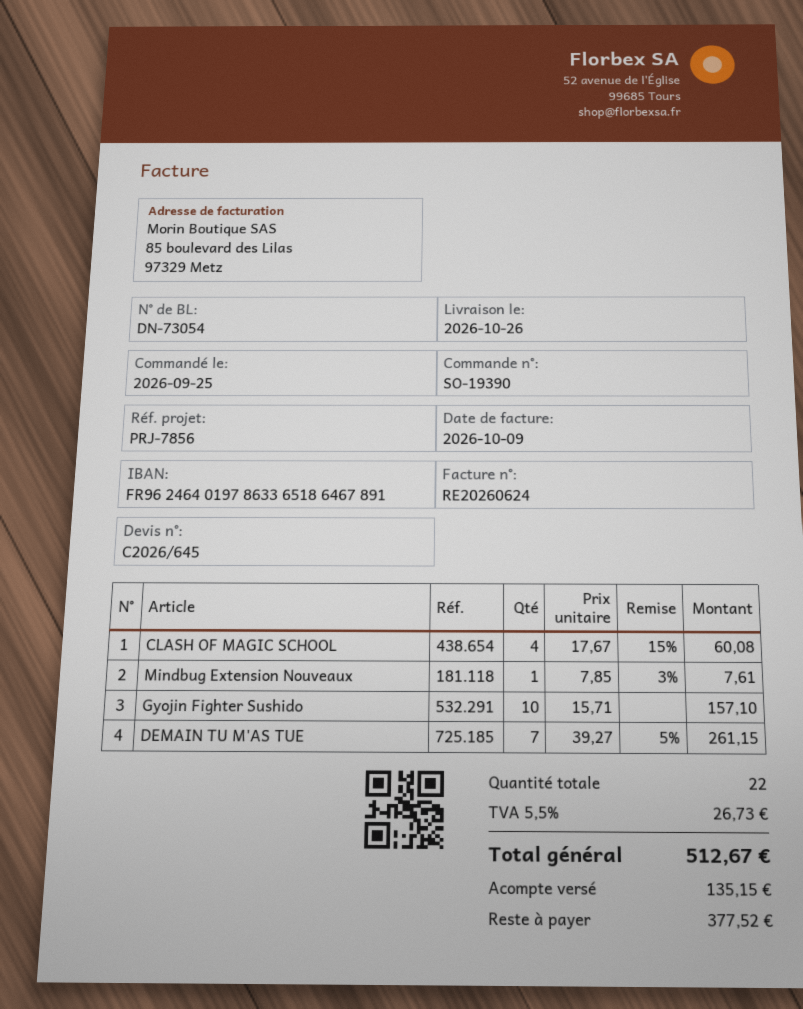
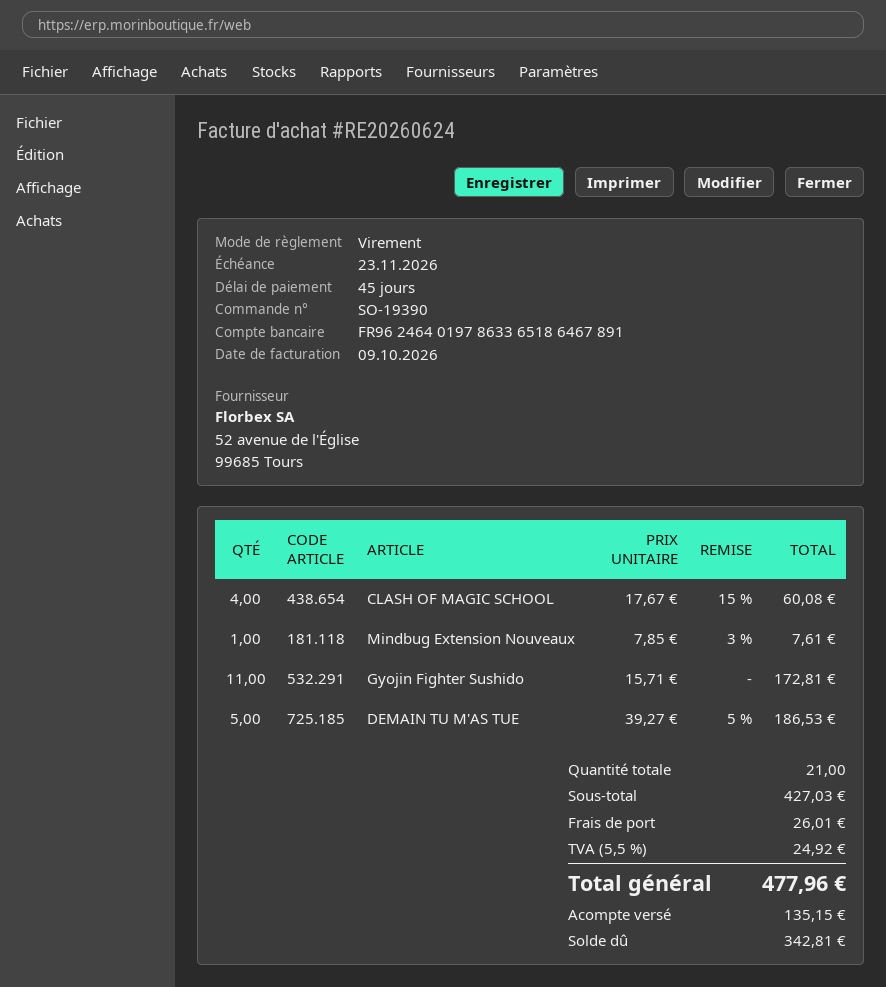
Gyojin Fighter Sushido: 10 x 15.71 = 157.10 -> 11 x 15.71 = 172.81
DEMAIN TU M'AS TUE: 7 x 39.27 - 5% = 261.15 -> 5 x 39.27 - 5% = 186.53
total quantity: 22 -> 21
shipping: none -> 26.01
tax: 5.5% = 26.73 -> 5.5% = 24.92
total: 512.67 -> 477.96
balance: 377.52 -> 342.81

